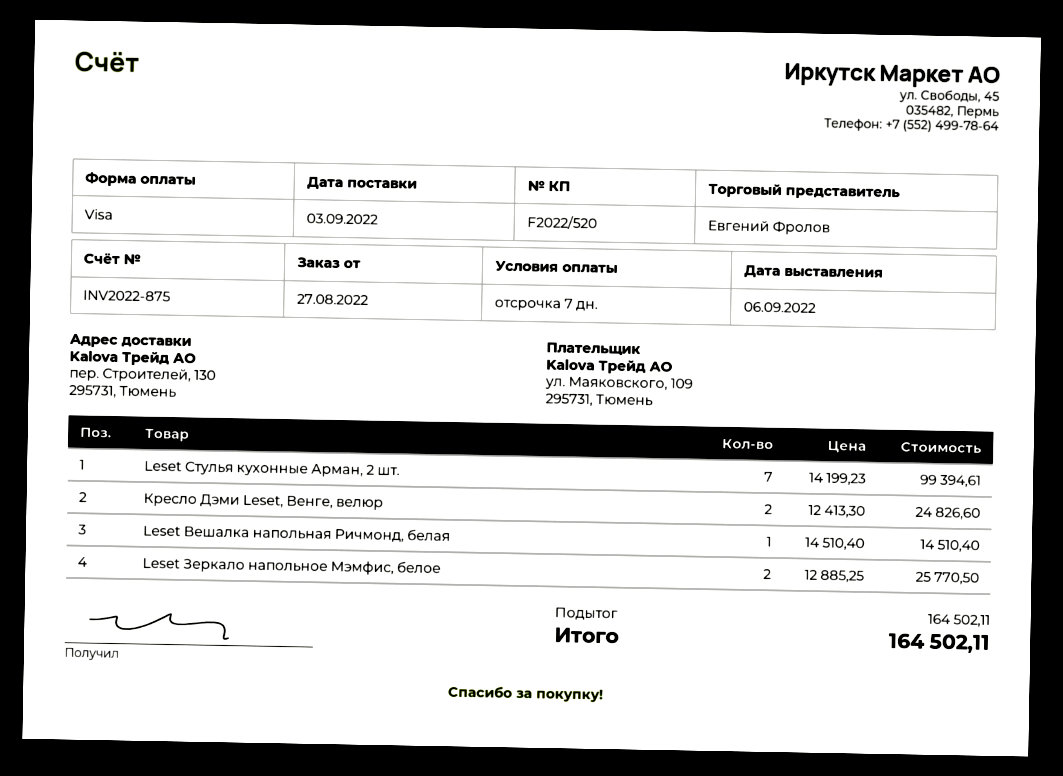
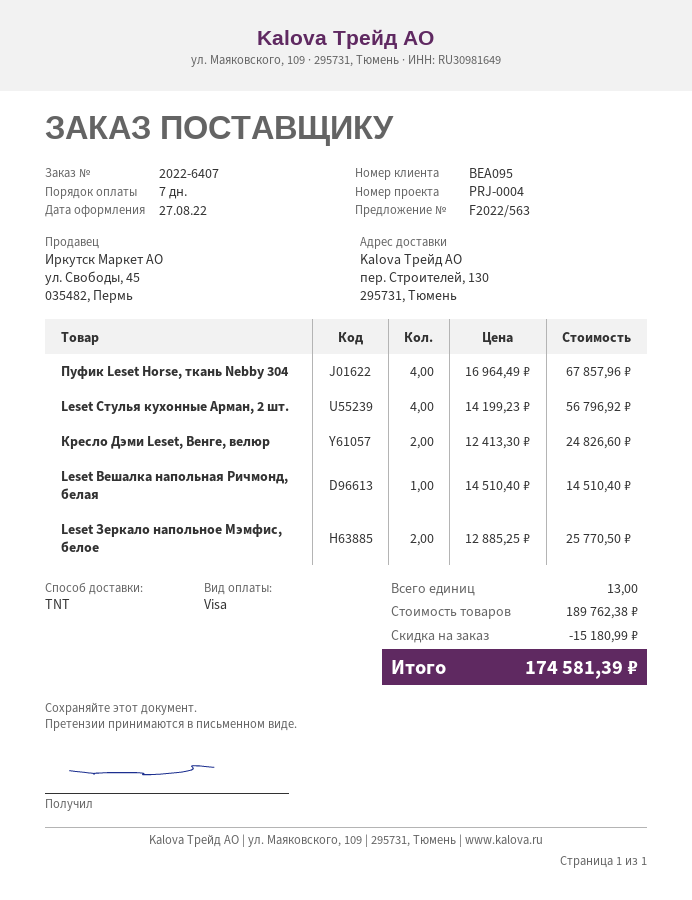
quote number: F2022/520 -> F2022/563
Leset Стулья кухонные Арман, 2 шт.: 7 x 14199.23 = 99394.61 -> 4 x 14199.23 = 56796.92
Пуфик Leset Horse, ткань Nebby 304: none -> 4 x 16964.49 = 67857.96
subtotal: 164502.11 -> 189762.38
discount: none -> 15180.99
total: 164502.11 -> 174581.39

